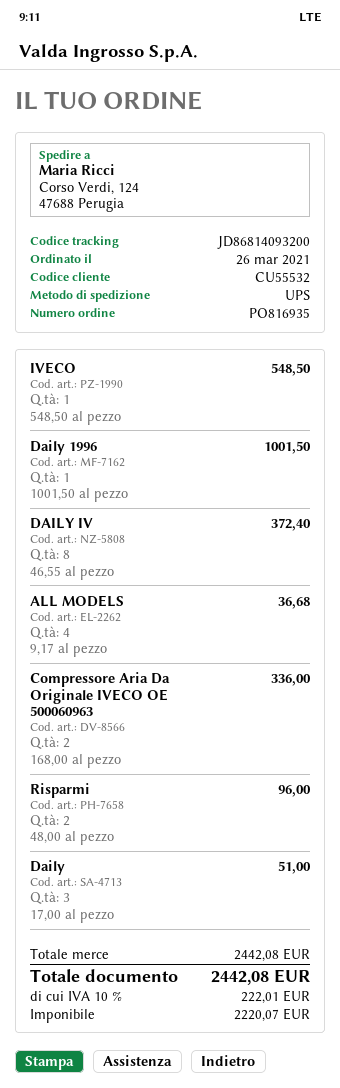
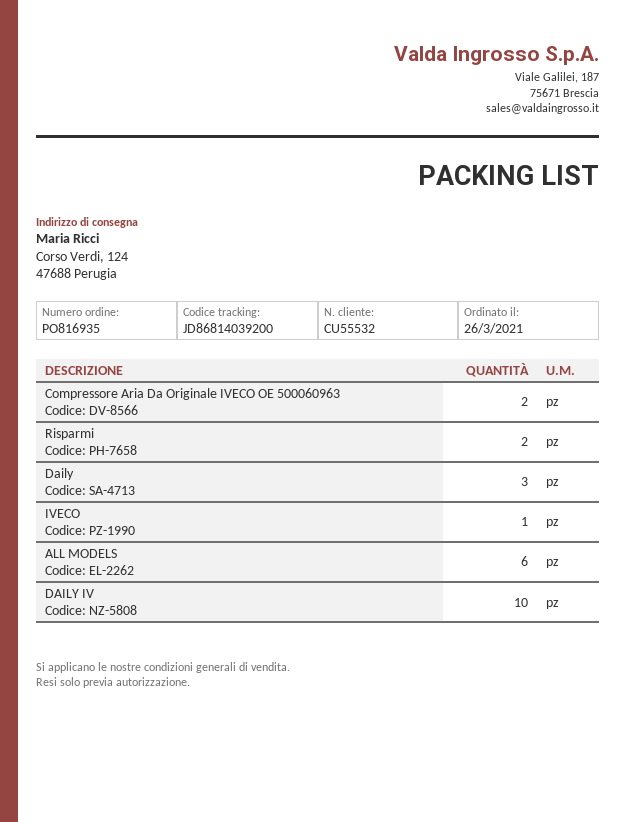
tracking number: JD86814093200 -> JD86814039200
Daily 1996: 1 -> none
DAILY IV: 8 -> 10
ALL MODELS: 4 -> 6

